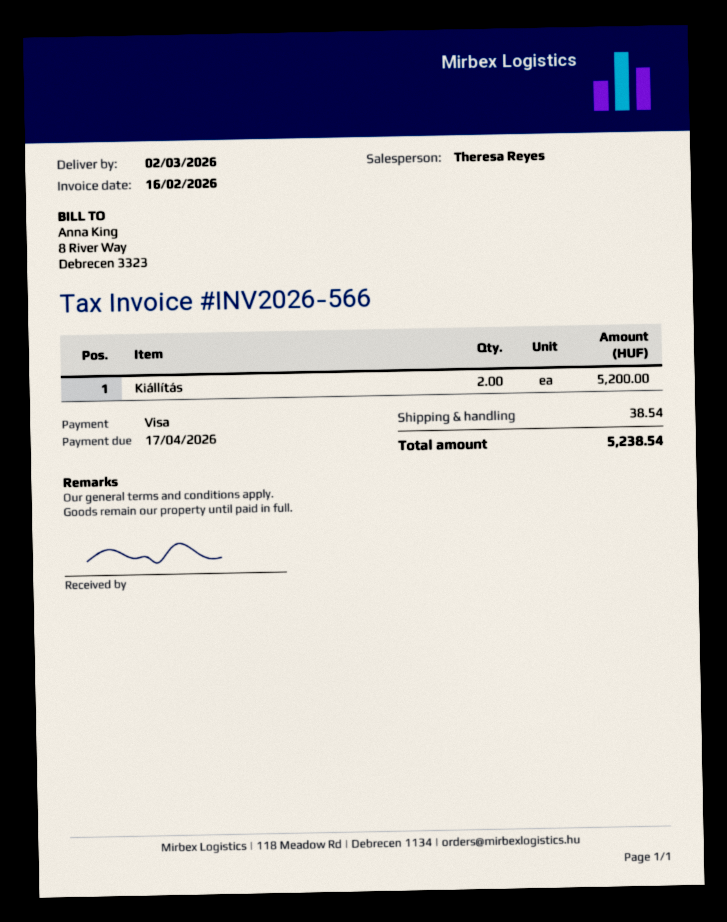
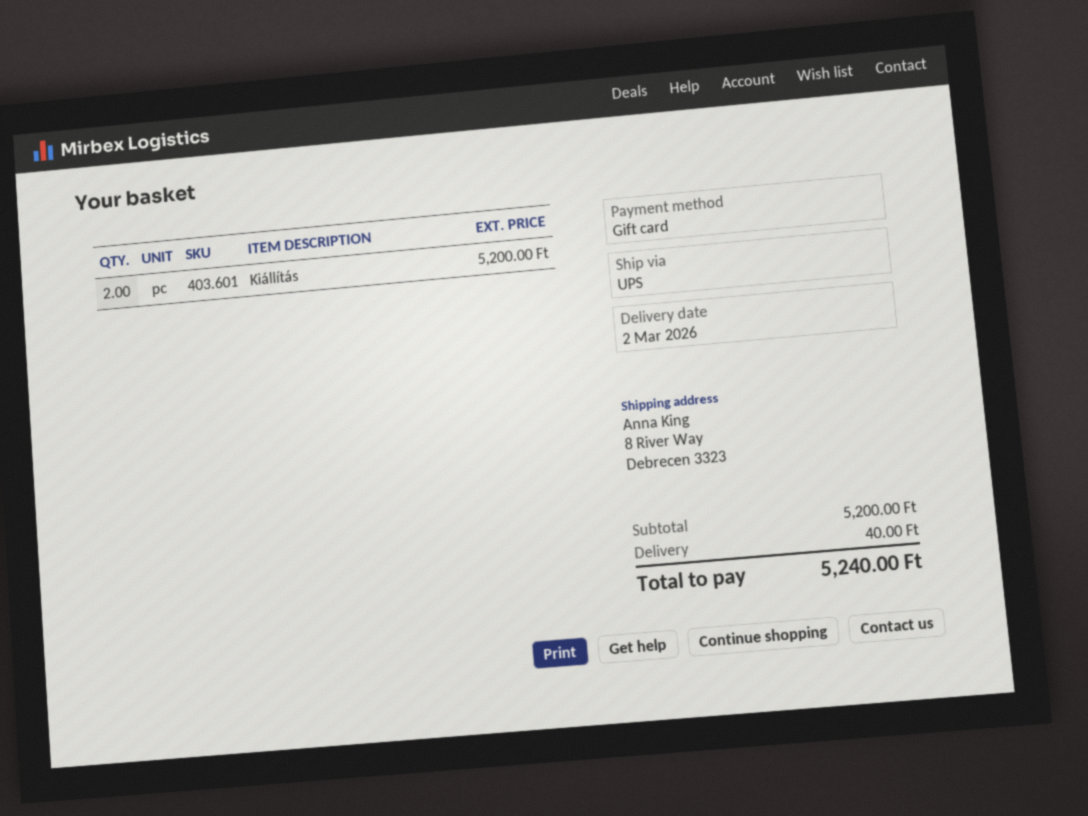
payment method: Visa -> gift card
shipping: 38.54 -> 40.00
total: 5238.54 -> 5240.00

